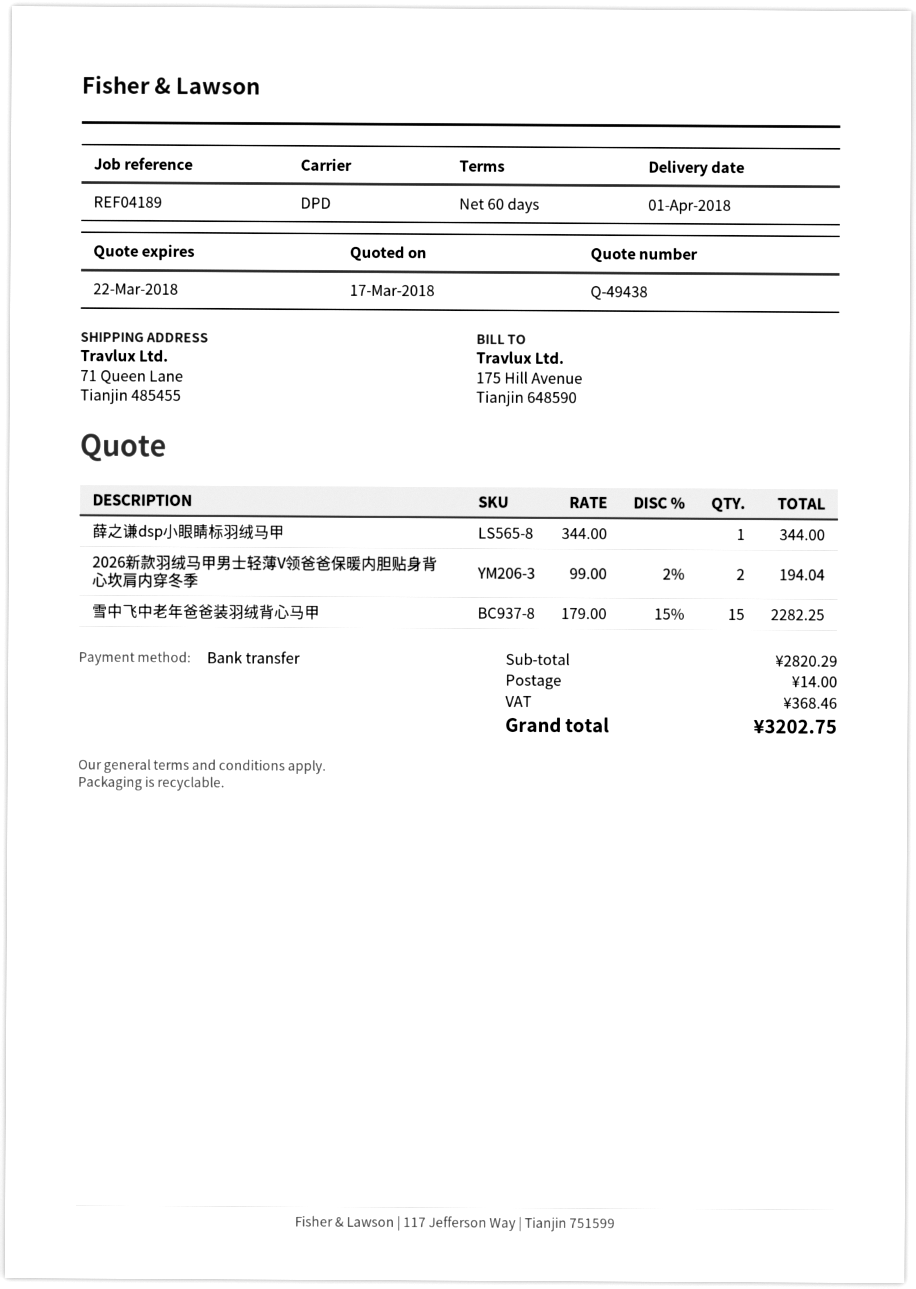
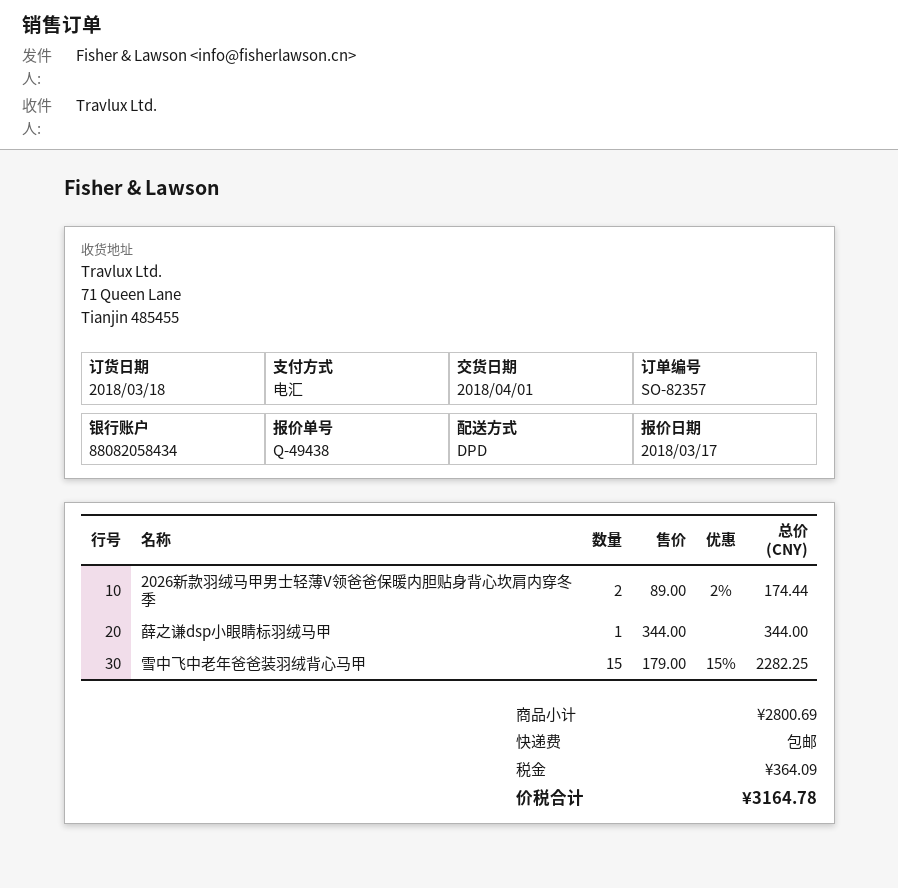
2026新款羽绒马甲男士轻薄V领爸爸保暖内胆贴身背心坎肩内穿冬季: 2 x 99.00 - 2% = 194.04 -> 2 x 89.00 - 2% = 174.44
subtotal: 2820.29 -> 2800.69
shipping: 14.00 -> 0.00
tax: 368.46 -> 364.09
total: 3202.75 -> 3164.78

